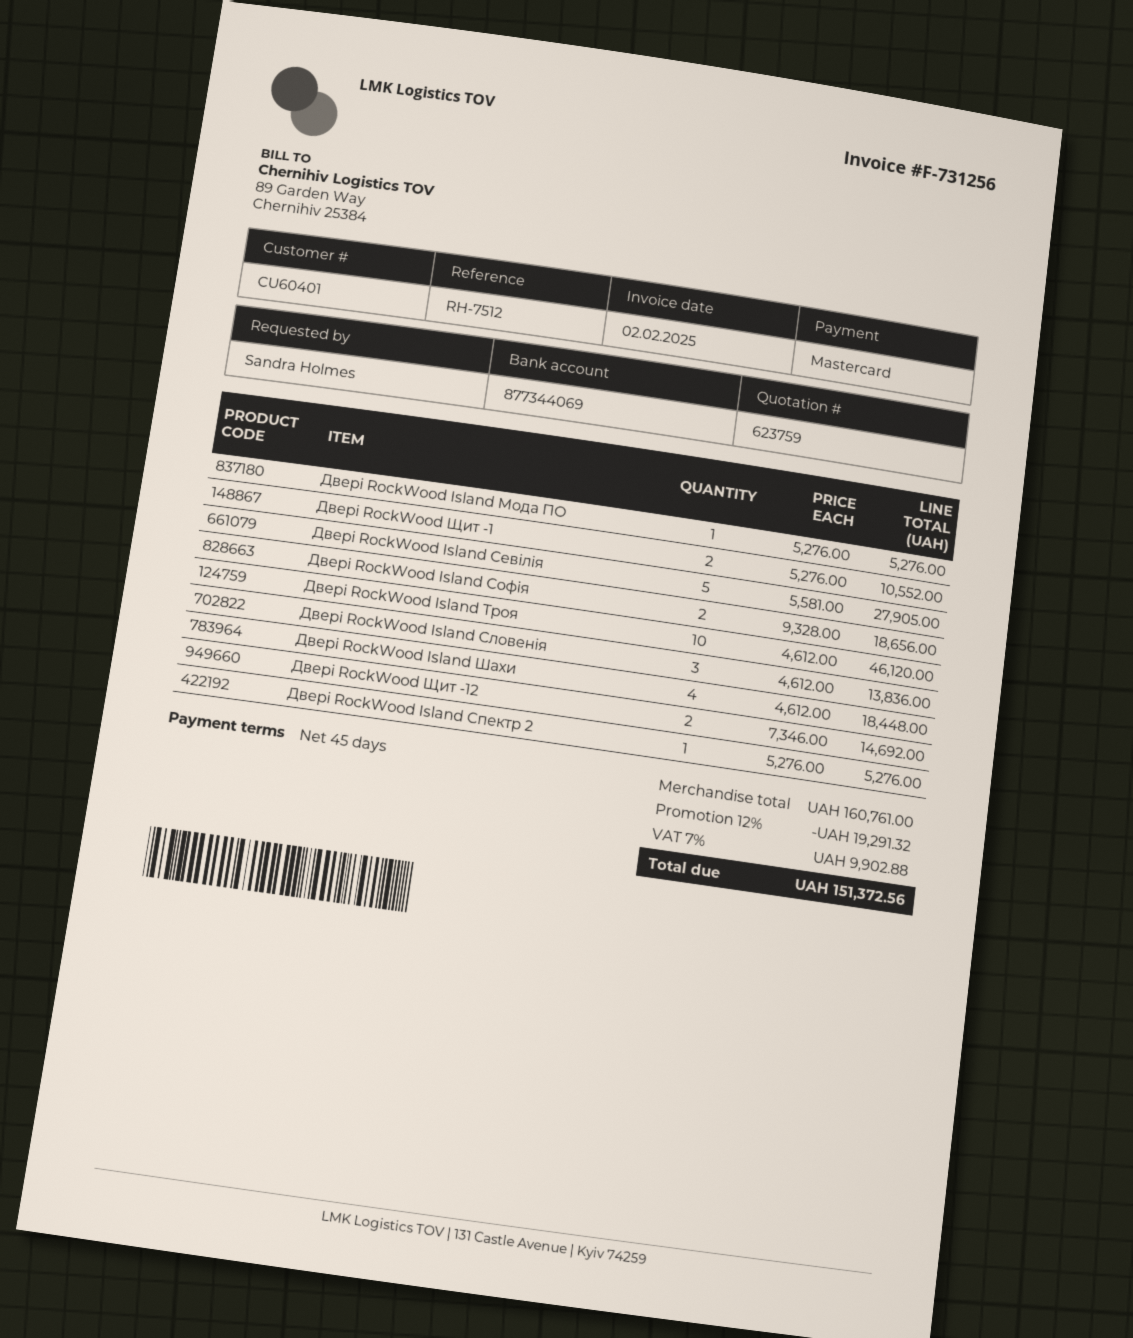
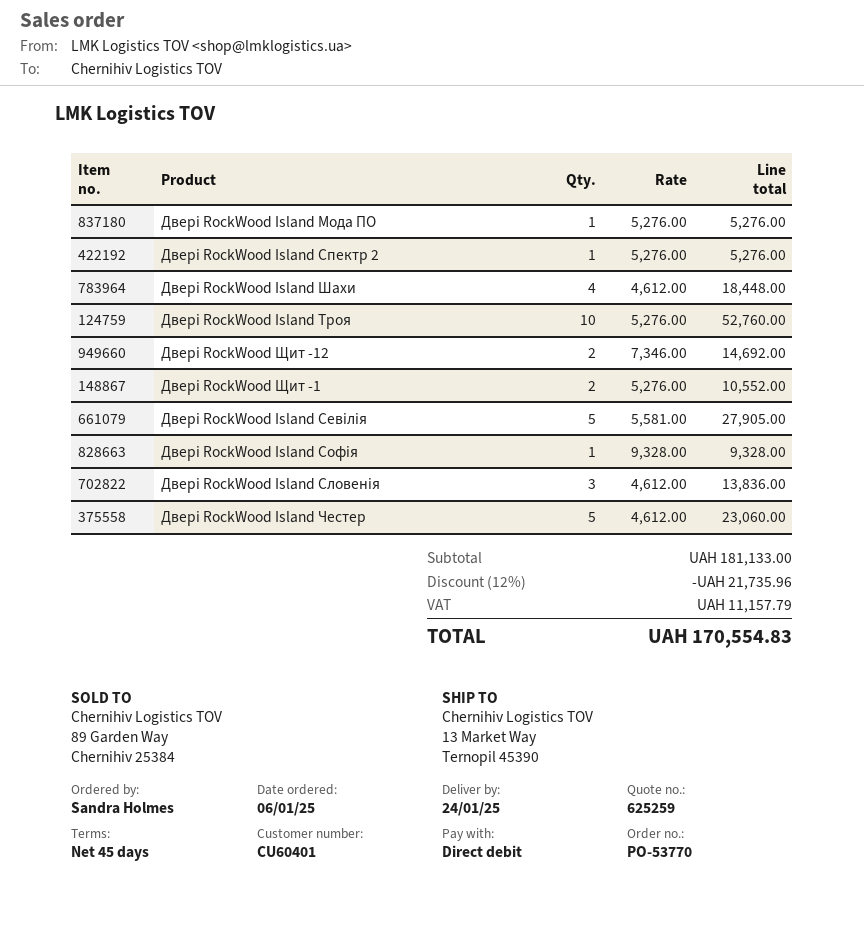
quote number: 623759 -> 625259
payment method: Mastercard -> direct debit
Двері RockWood Island Софія: 2 x 9328.00 = 18656.00 -> 1 x 9328.00 = 9328.00
Двері RockWood Island Троя: 10 x 4612.00 = 46120.00 -> 10 x 5276.00 = 52760.00
Двері RockWood Island Честер: none -> 5 x 4612.00 = 23060.00
subtotal: 160761.00 -> 181133.00
discount: 12% = 19291.32 -> 12% = 21735.96
tax: 9902.88 -> 11157.79
total: 151372.56 -> 170554.83

